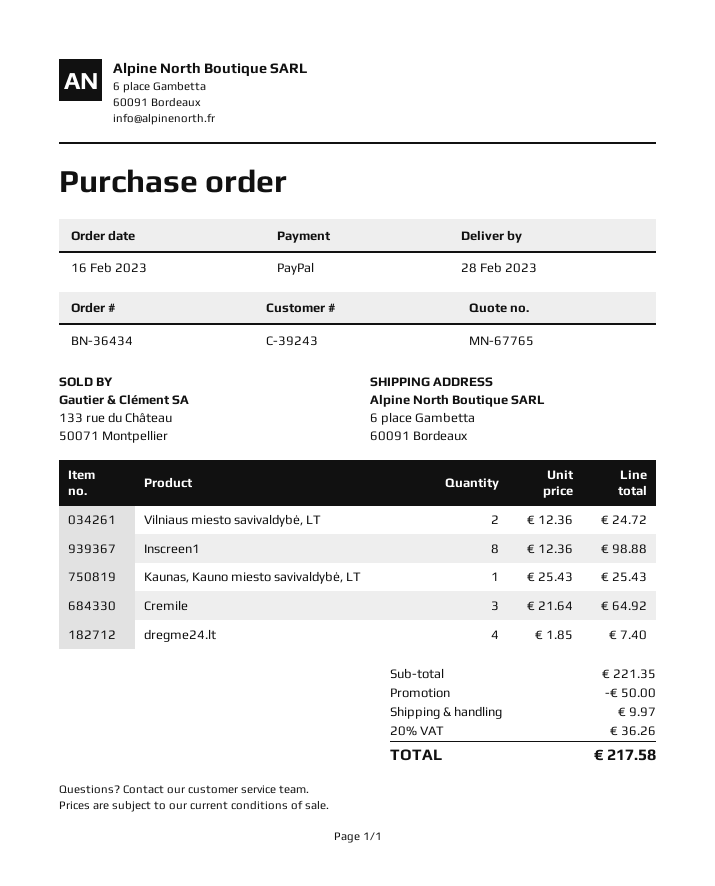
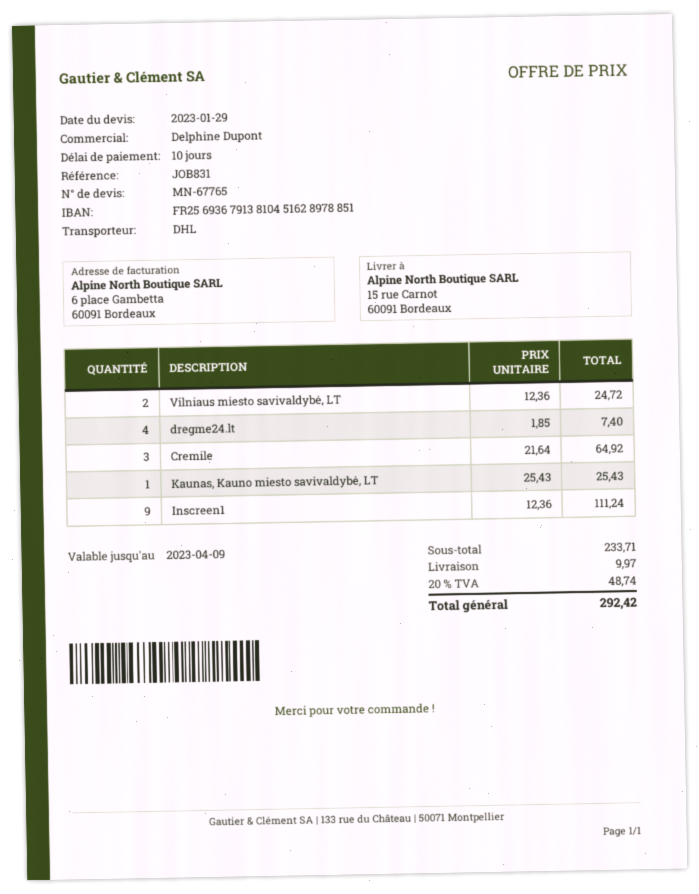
ship to: 6 place Gambetta, 60091 Bordeaux -> 15 rue Carnot, 60091 Bordeaux
Inscreen1: 8 x 12.36 = 98.88 -> 9 x 12.36 = 111.24
subtotal: 221.35 -> 233.71
discount: 50.00 -> none
tax: 20% = 36.26 -> 20% = 48.74
total: 217.58 -> 292.42

